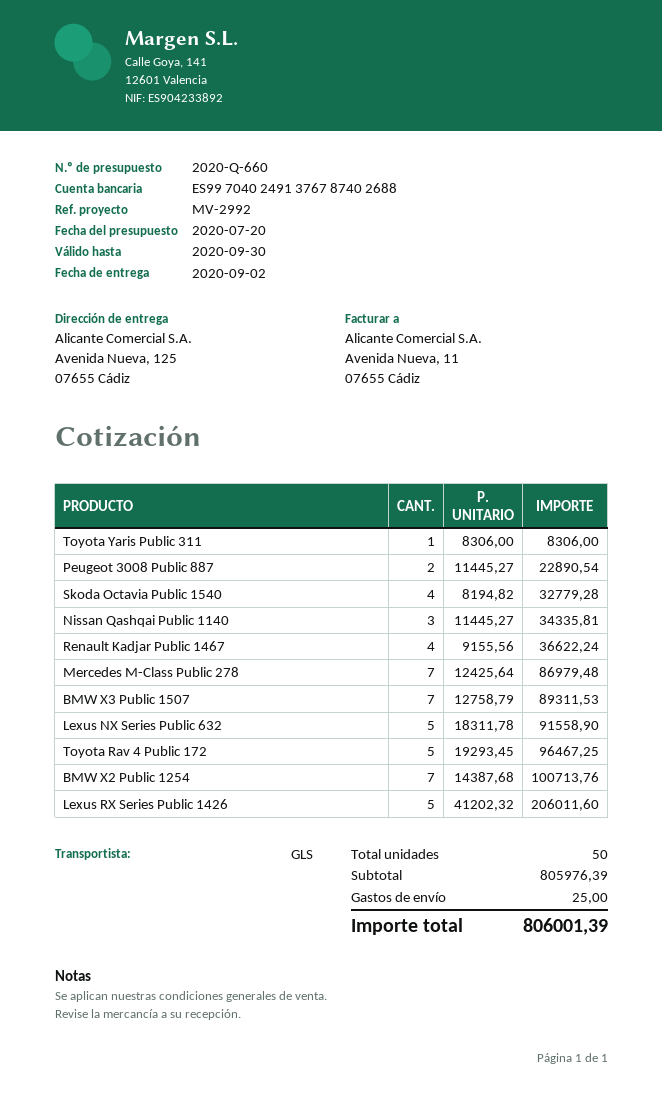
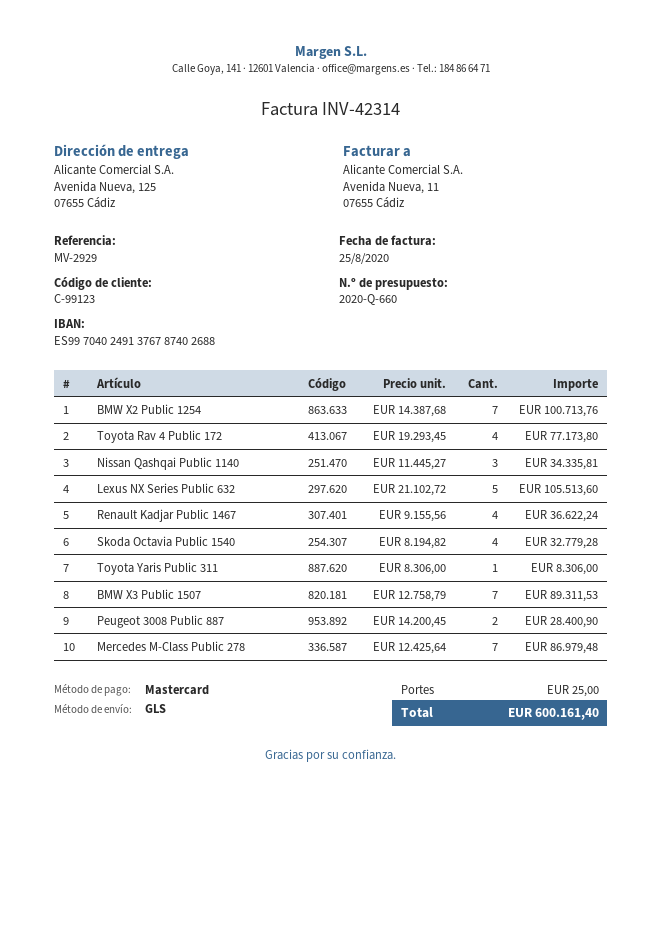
reference: MV-2992 -> MV-2929
Peugeot 3008 Public 887: 2 x 11445.27 = 22890.54 -> 2 x 14200.45 = 28400.90
Lexus NX Series Public 632: 5 x 18311.78 = 91558.90 -> 5 x 21102.72 = 105513.60
Toyota Rav 4 Public 172: 5 x 19293.45 = 96467.25 -> 4 x 19293.45 = 77173.80
Lexus RX Series Public 1426: 5 x 41202.32 = 206011.60 -> none
total: 806001.39 -> 600161.40

